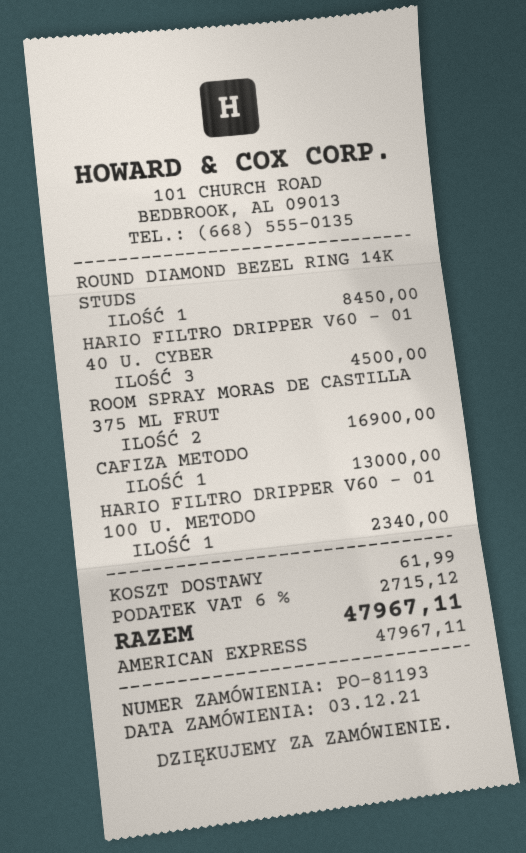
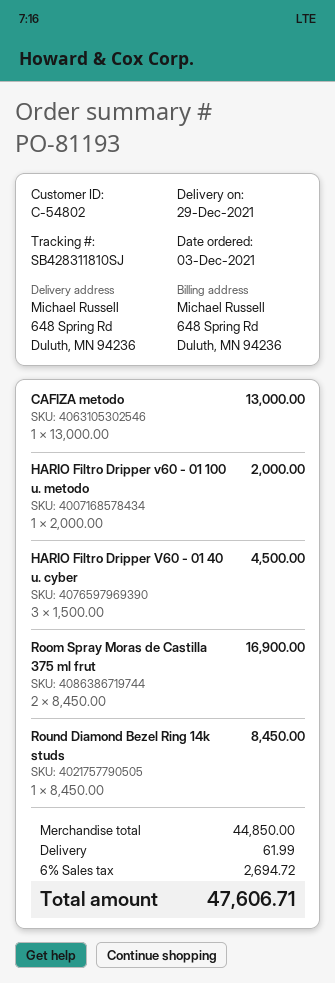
HARIO FILTRO DRIPPER V60 - 01 100 U. METODO: 1 for 2340.00 -> 1 for 2000.00
tax: 6% = 2715.12 -> 6% = 2694.72
total: 47967.11 -> 47606.71

